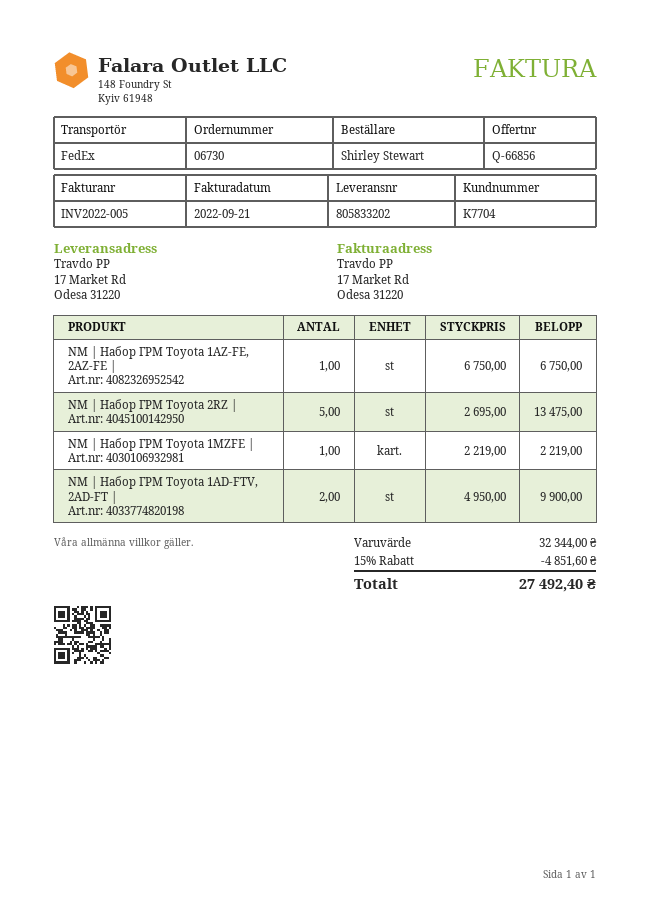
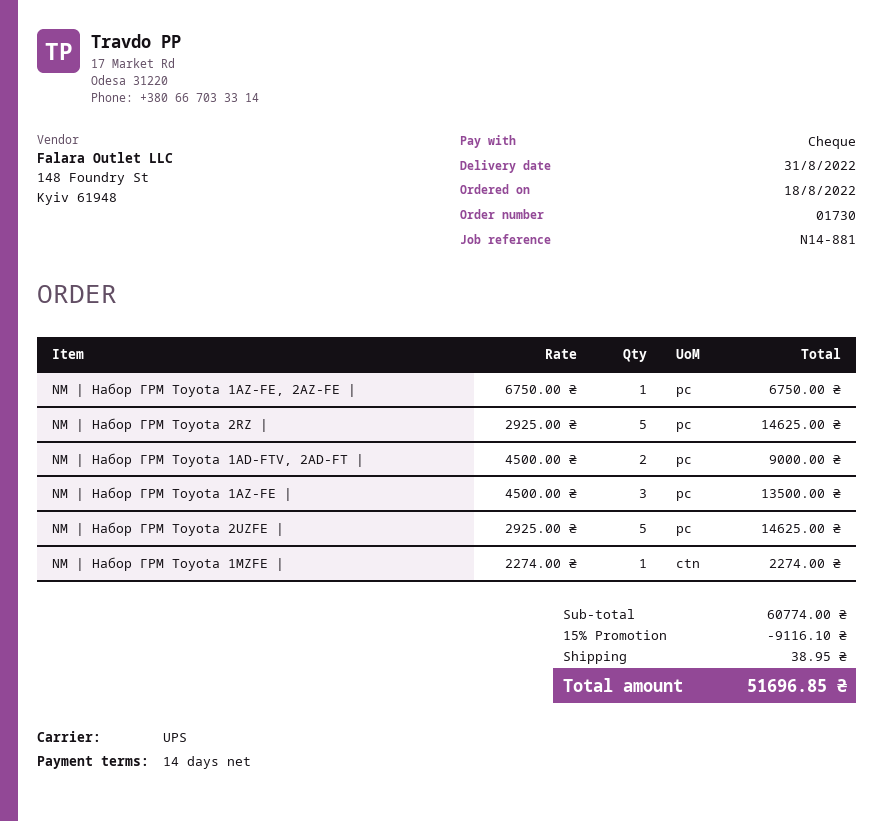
order number: 06730 -> 01730
shipping method: FedEx -> UPS
NM | Набор ГРМ Toyota 2RZ |: 5 x 2695.00 = 13475.00 -> 5 x 2925.00 = 14625.00
NM | Набор ГРМ Toyota 1MZFE |: 1 x 2219.00 = 2219.00 -> 1 x 2274.00 = 2274.00
NM | Набор ГРМ Toyota 1AD-FTV, 2AD-FT |: 2 x 4950.00 = 9900.00 -> 2 x 4500.00 = 9000.00
NM | Набор ГРМ Toyota 1AZ-FE |: none -> 3 x 4500.00 = 13500.00
NM | Набор ГРМ Toyota 2UZFE |: none -> 5 x 2925.00 = 14625.00
subtotal: 32344.00 -> 60774.00
discount: 15% = 4851.60 -> 15% = 9116.10
shipping: none -> 38.95
total: 27492.40 -> 51696.85

